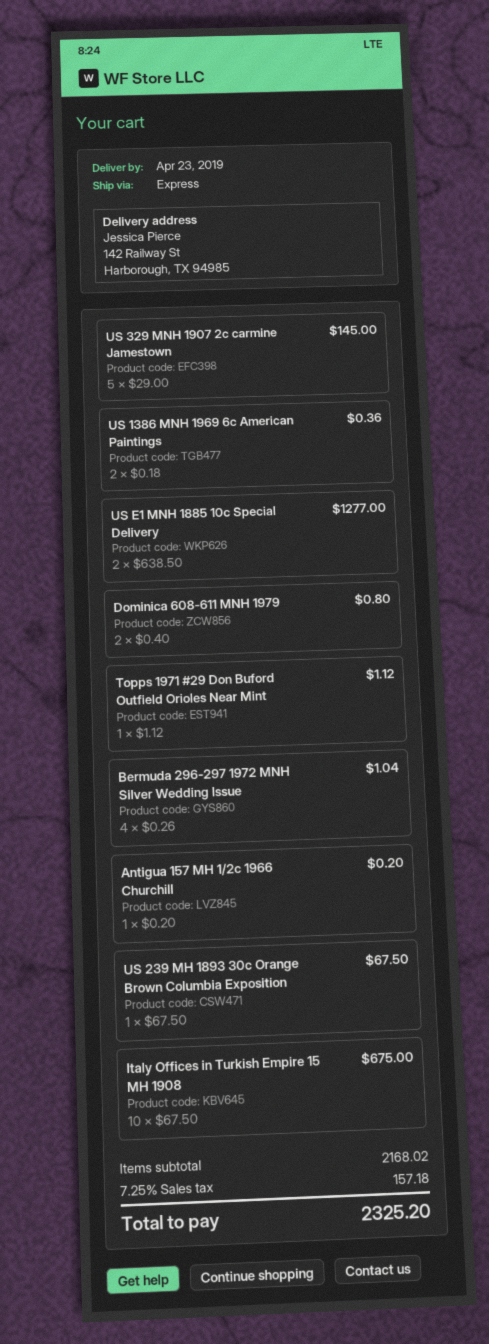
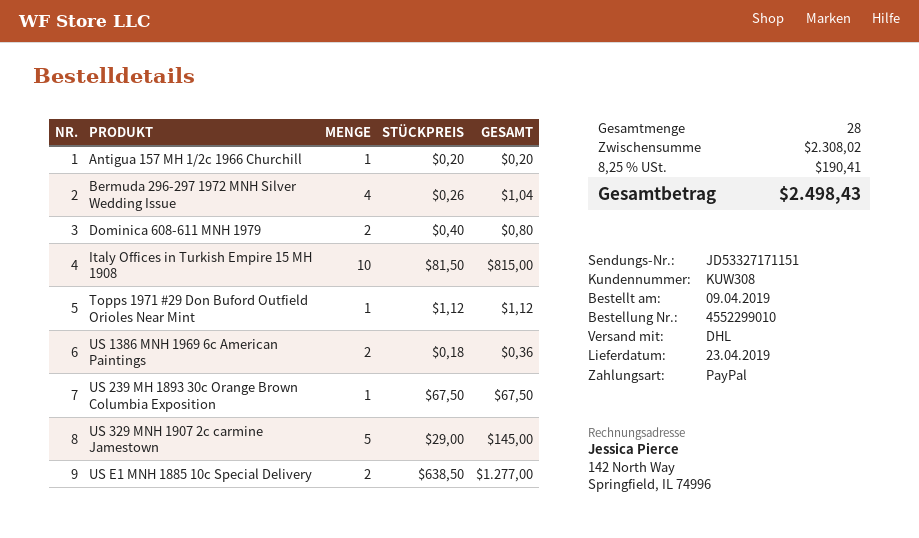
shipping method: express -> DHL
Italy Offices in Turkish Empire 15 MH 1908: 10 x 67.50 = 675.00 -> 10 x 81.50 = 815.00
subtotal: 2168.02 -> 2308.02
tax: 7.25% = 157.18 -> 8.25% = 190.41
total: 2325.20 -> 2498.43

